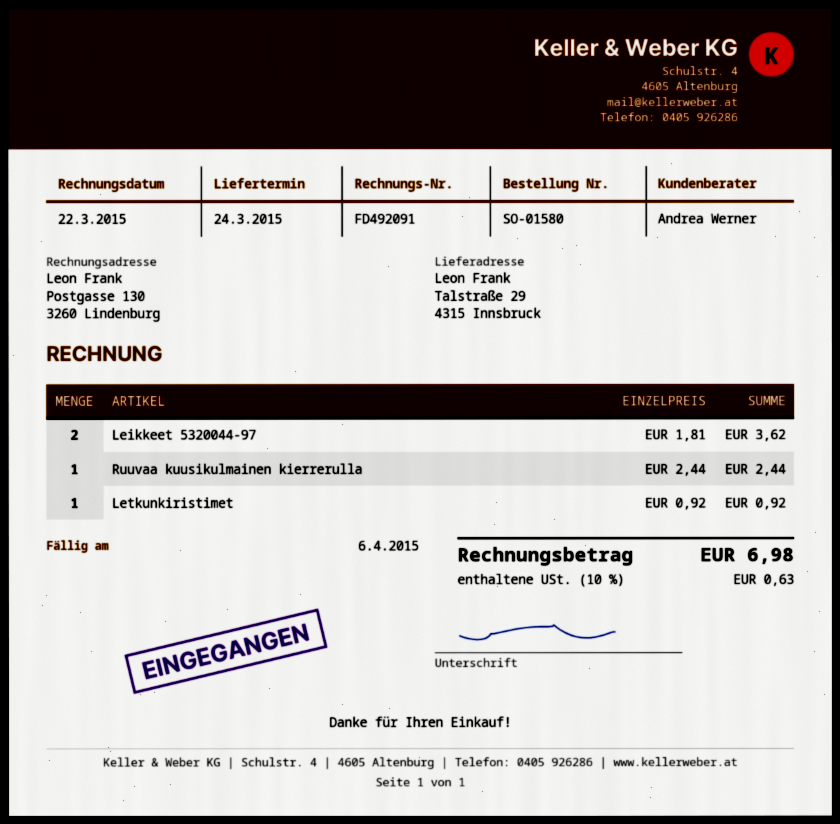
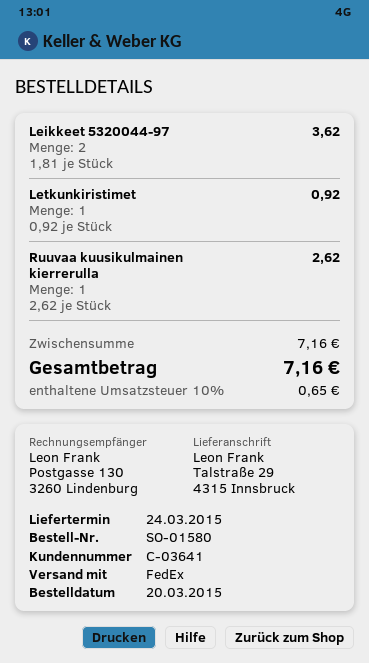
Ruuvaa kuusikulmainen kierrerulla: 1 x 2.44 = 2.44 -> 1 x 2.62 = 2.62
tax: 10% = 0.63 -> 10% = 0.65
total: 6.98 -> 7.16

